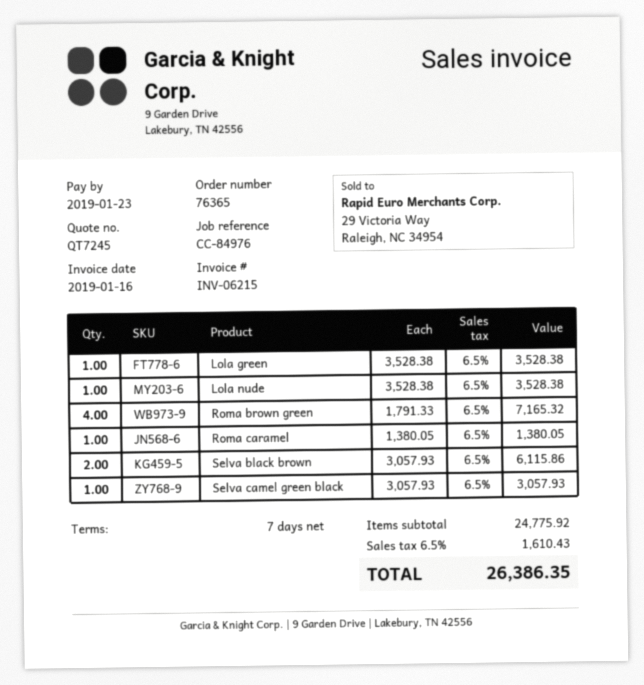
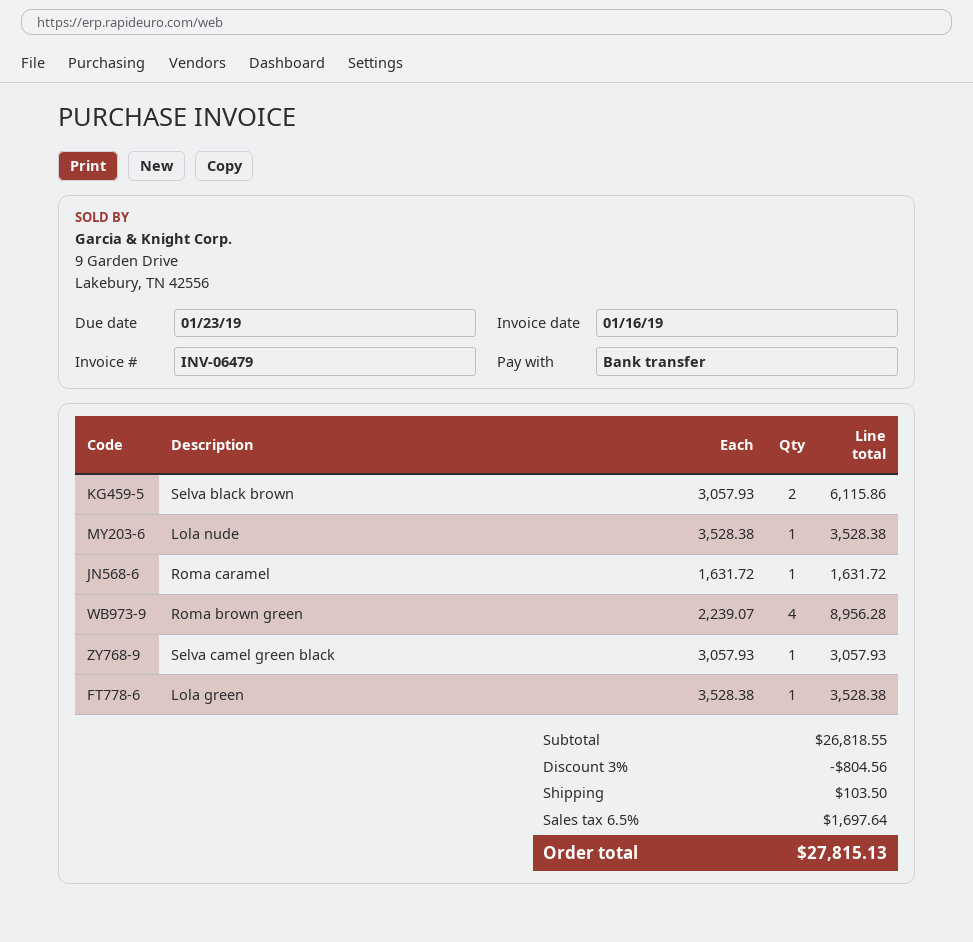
invoice number: INV-06215 -> INV-06479
Roma brown green: 4 x 1791.33 = 7165.32 -> 4 x 2239.07 = 8956.28
Roma caramel: 1 x 1380.05 = 1380.05 -> 1 x 1631.72 = 1631.72
subtotal: 24775.92 -> 26818.55
discount: none -> 3% = 804.56
shipping: none -> 103.50
tax: 6.5% = 1610.43 -> 6.5% = 1697.64
total: 26386.35 -> 27815.13

